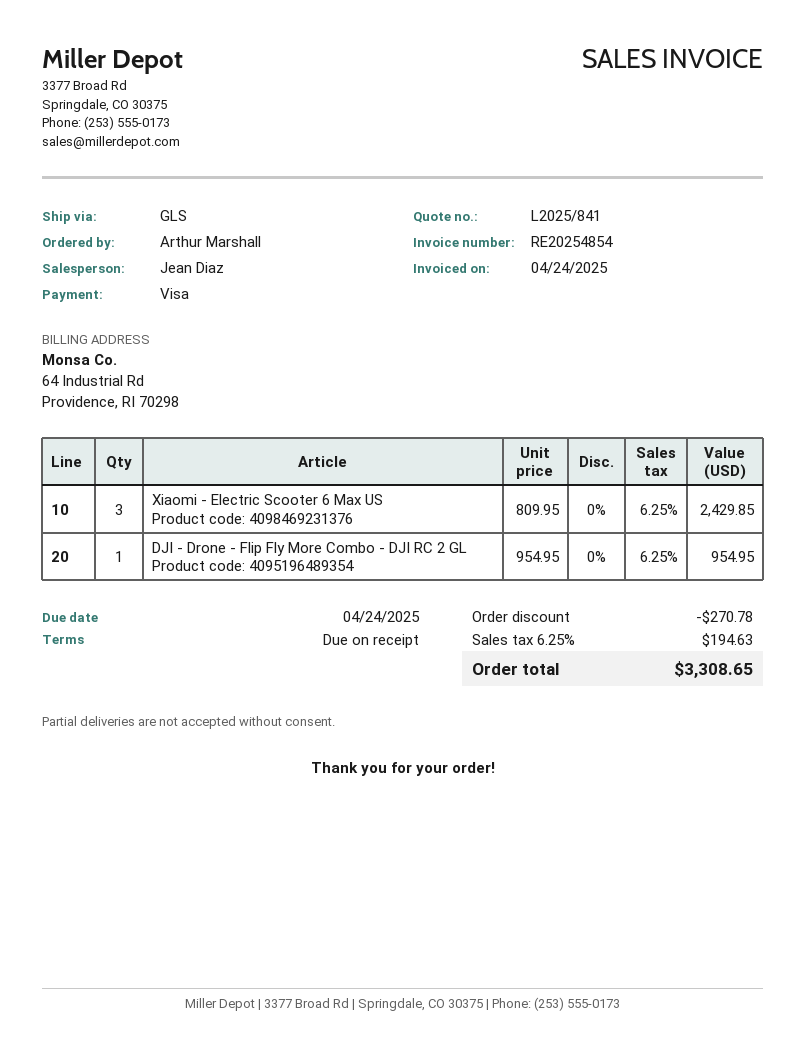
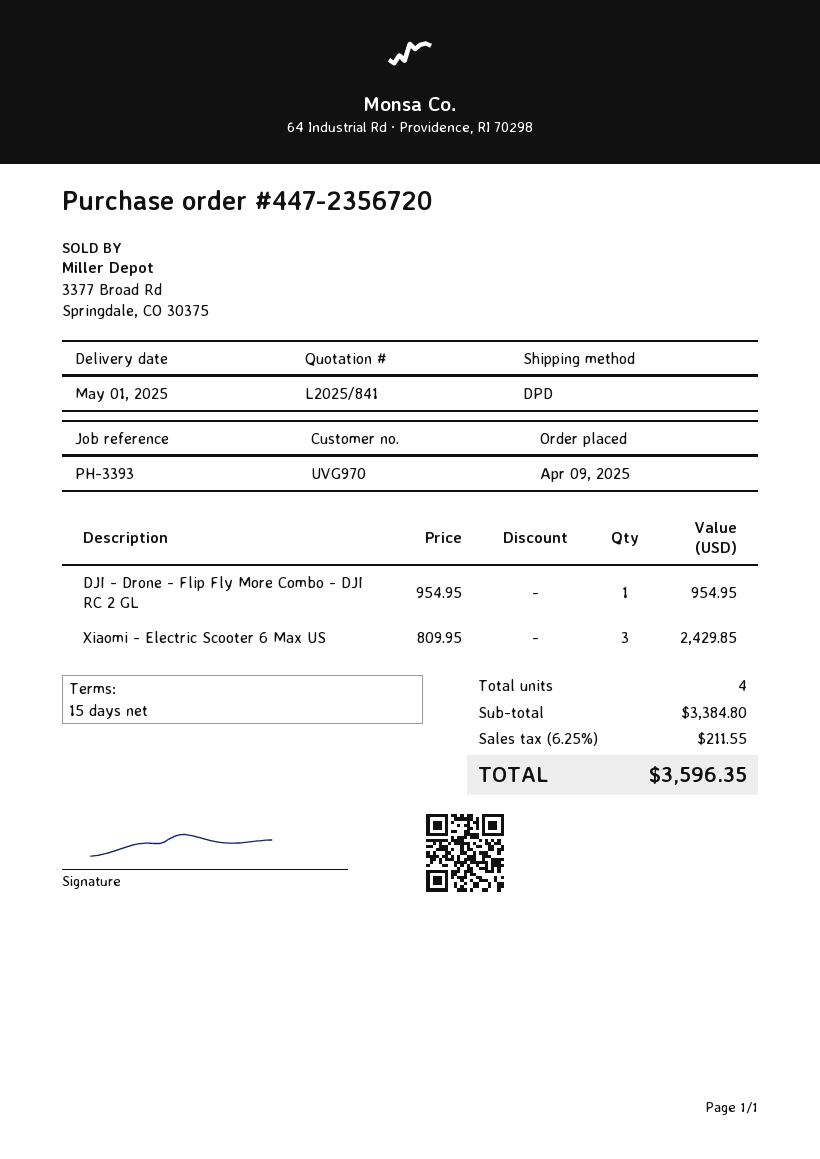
payment terms: on receipt -> 15 days
shipping method: GLS -> DPD
discount: 270.78 -> none
tax: 6.25% = 194.63 -> 6.25% = 211.55
total: 3308.65 -> 3596.35

